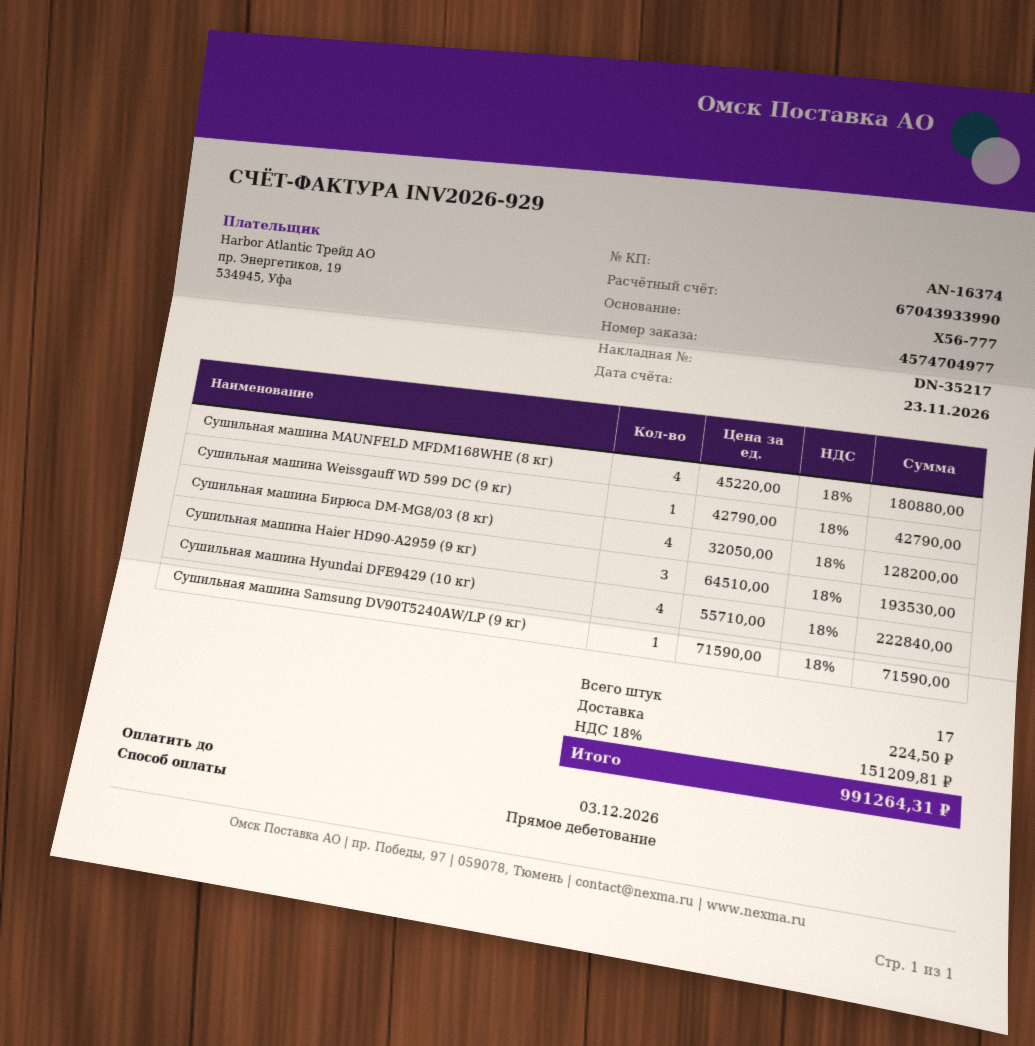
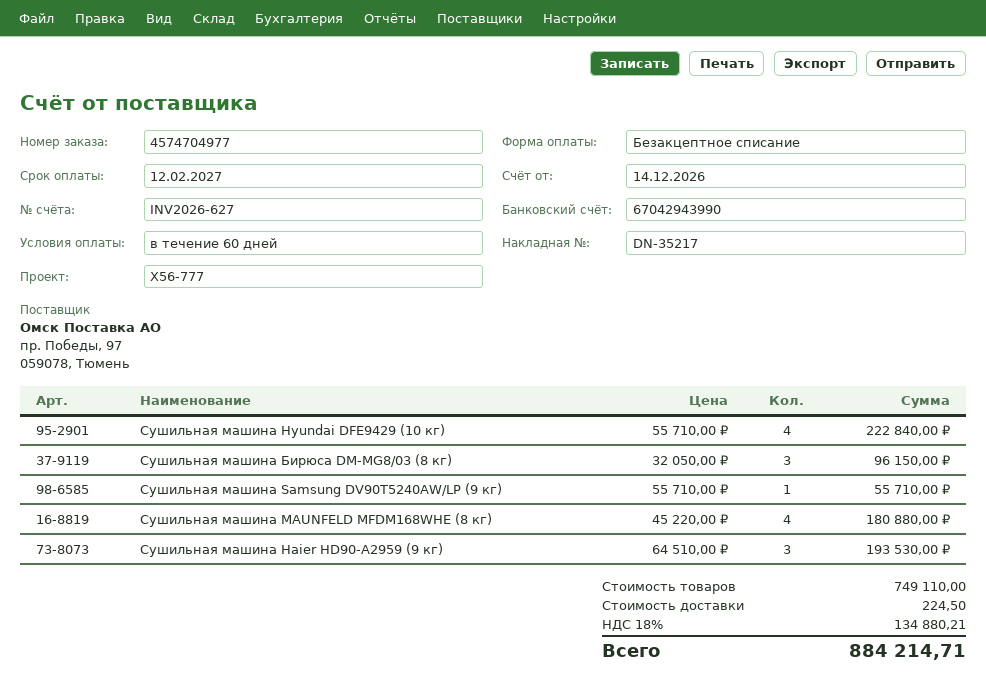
invoice number: INV2026-929 -> INV2026-627
invoice date: 2026-11-23 -> 2026-12-14
due date: 2026-12-03 -> 2027-02-12
bank account: 67043933990 -> 67042943990
Сушильная машина Weissgauff WD 599 DC (9 кг): 1 x 42790.00 = 42790.00 -> none
Сушильная машина Бирюса DM-MG8/03 (8 кг): 4 x 32050.00 = 128200.00 -> 3 x 32050.00 = 96150.00
Сушильная машина Samsung DV90T5240AW/LP (9 кг): 1 x 71590.00 = 71590.00 -> 1 x 55710.00 = 55710.00
tax: 18% = 151209.81 -> 18% = 134880.21
total: 991264.31 -> 884214.71

